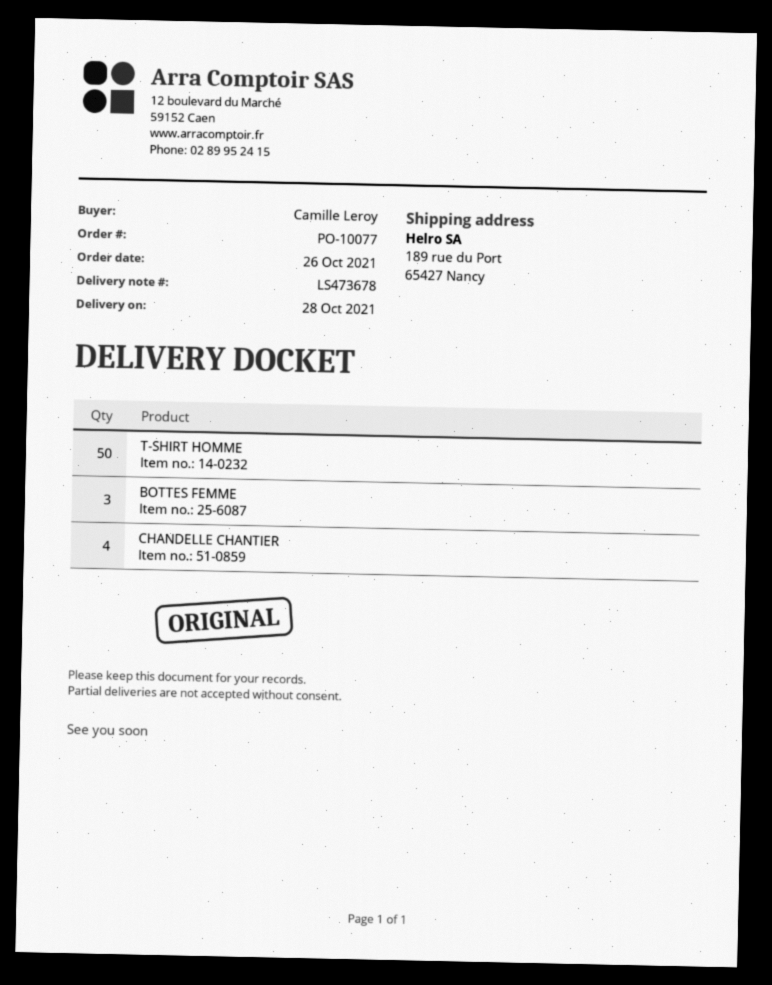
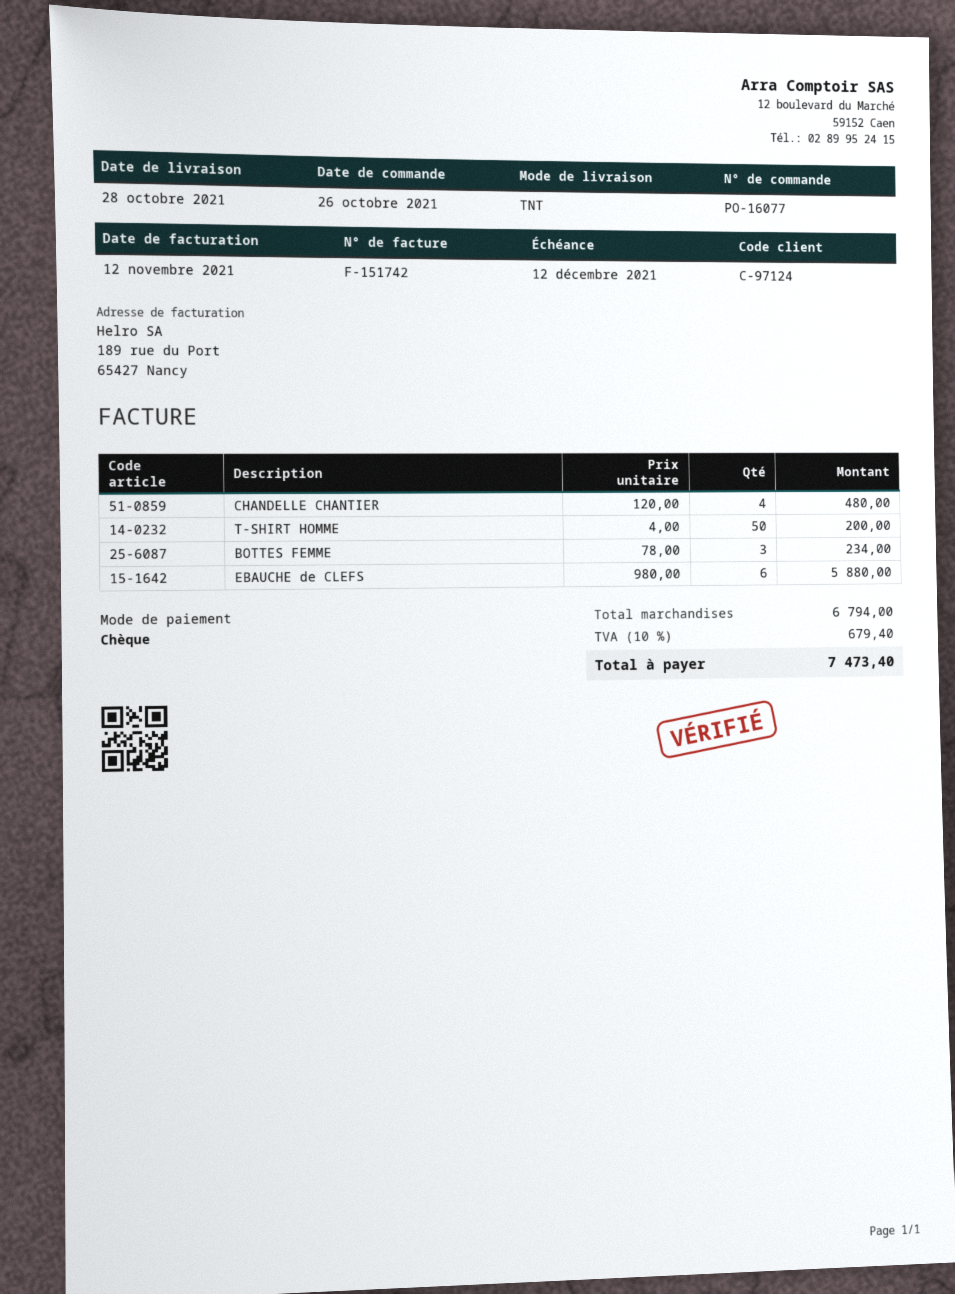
order number: PO-10077 -> PO-16077
EBAUCHE de CLEFS: none -> 6

